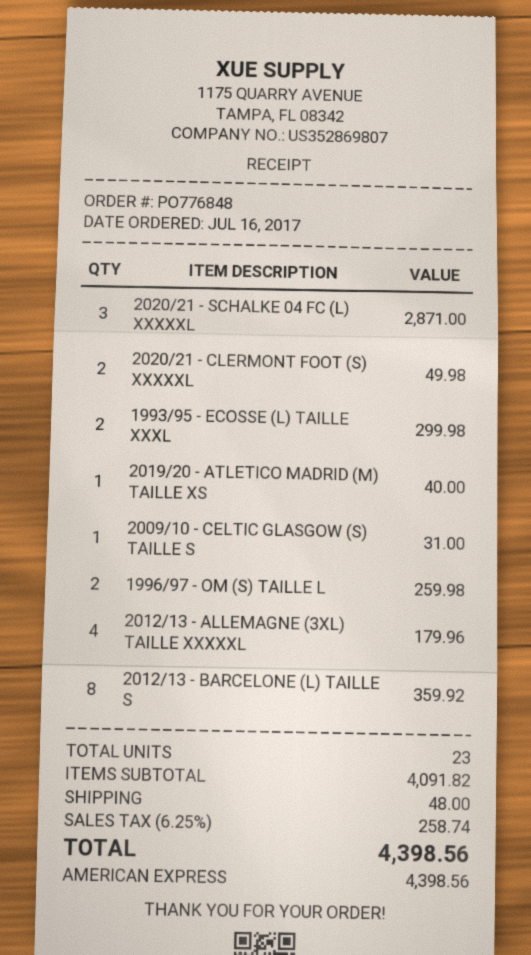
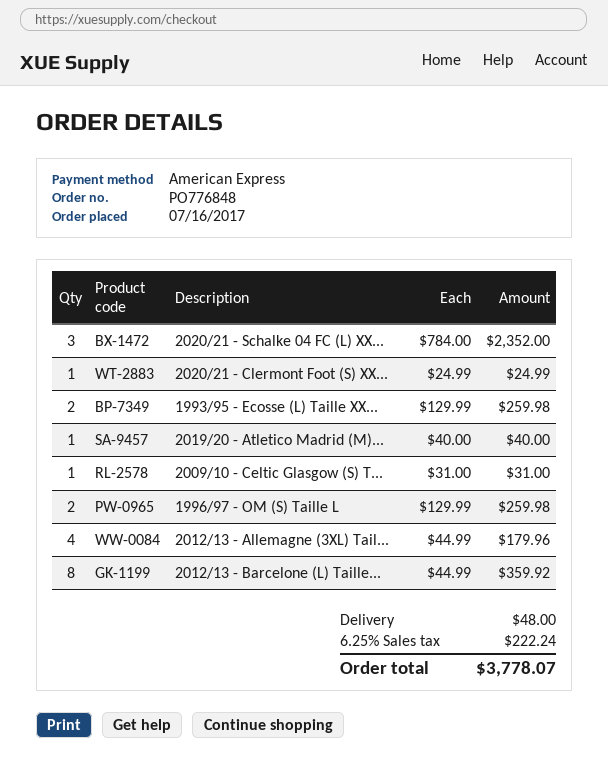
2020/21 - SCHALKE 04 FC (L) XXXXXL: 3 for 2871.00 -> 3 for 2352.00
2020/21 - CLERMONT FOOT (S) XXXXXL: 2 for 49.98 -> 1 for 24.99
1993/95 - ECOSSE (L) TAILLE XXXL: 2 for 299.98 -> 2 for 259.98
tax: 6.25% = 258.74 -> 6.25% = 222.24
total: 4398.56 -> 3778.07

